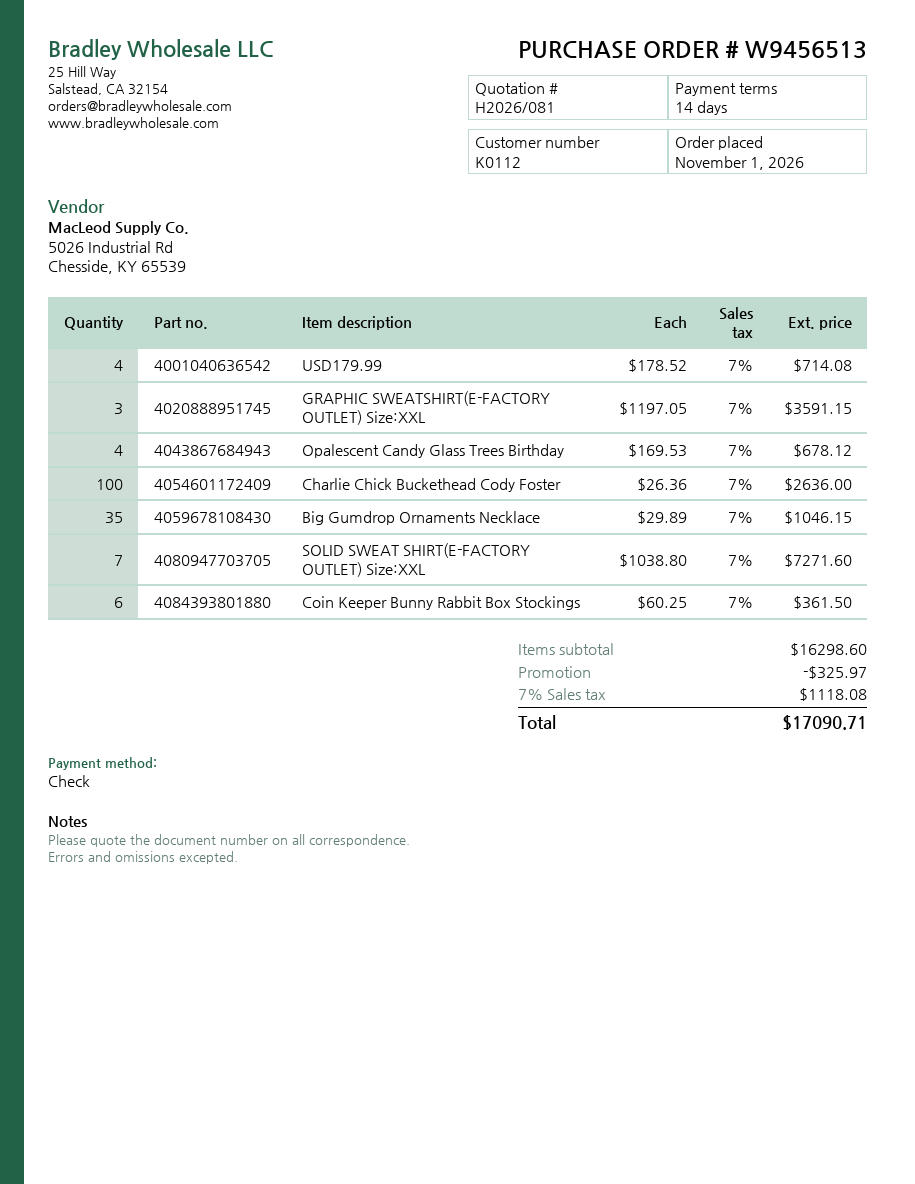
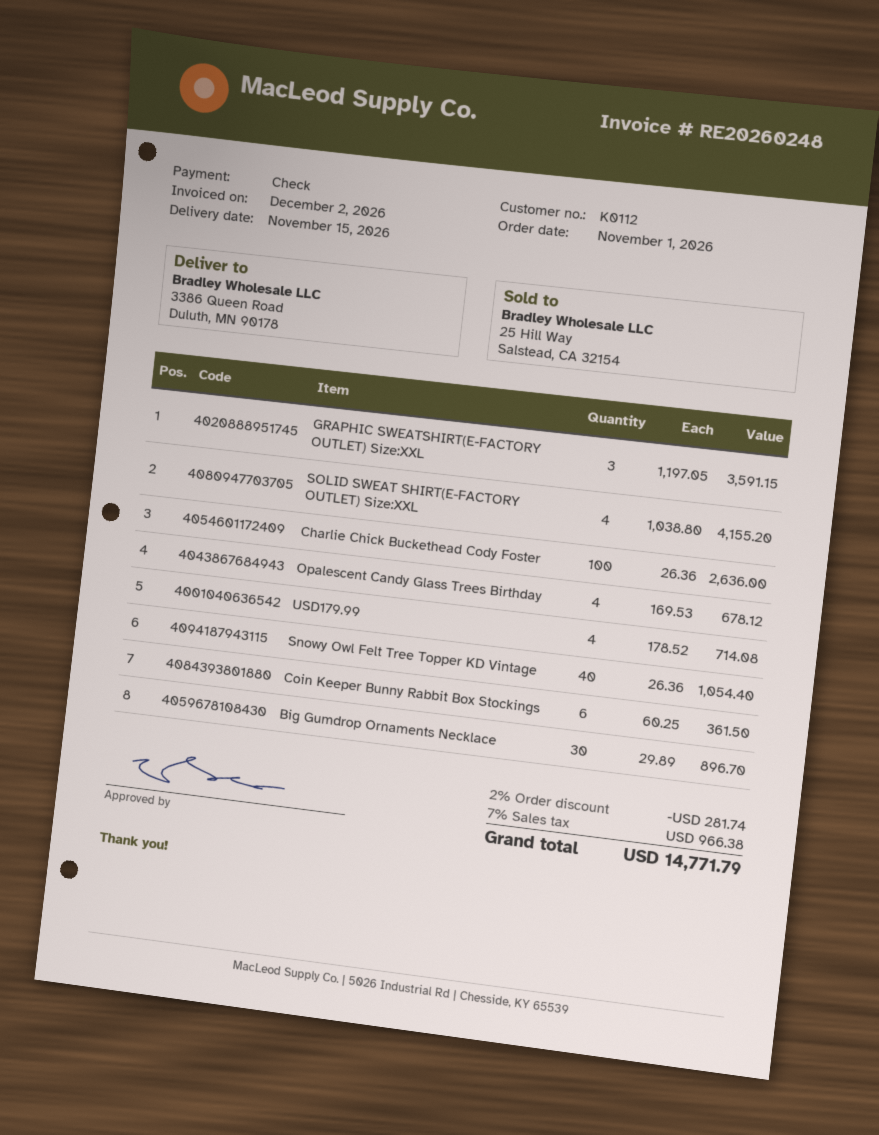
Big Gumdrop Ornaments Necklace: 35 x 29.89 = 1046.15 -> 30 x 29.89 = 896.70
SOLID SWEAT SHIRT(E-FACTORY OUTLET) Size:XXL: 7 x 1038.80 = 7271.60 -> 4 x 1038.80 = 4155.20
Snowy Owl Felt Tree Topper KD Vintage: none -> 40 x 26.36 = 1054.40
discount: 325.97 -> 281.74
tax: 7% = 1118.08 -> 7% = 966.38
total: 17090.71 -> 14771.79

